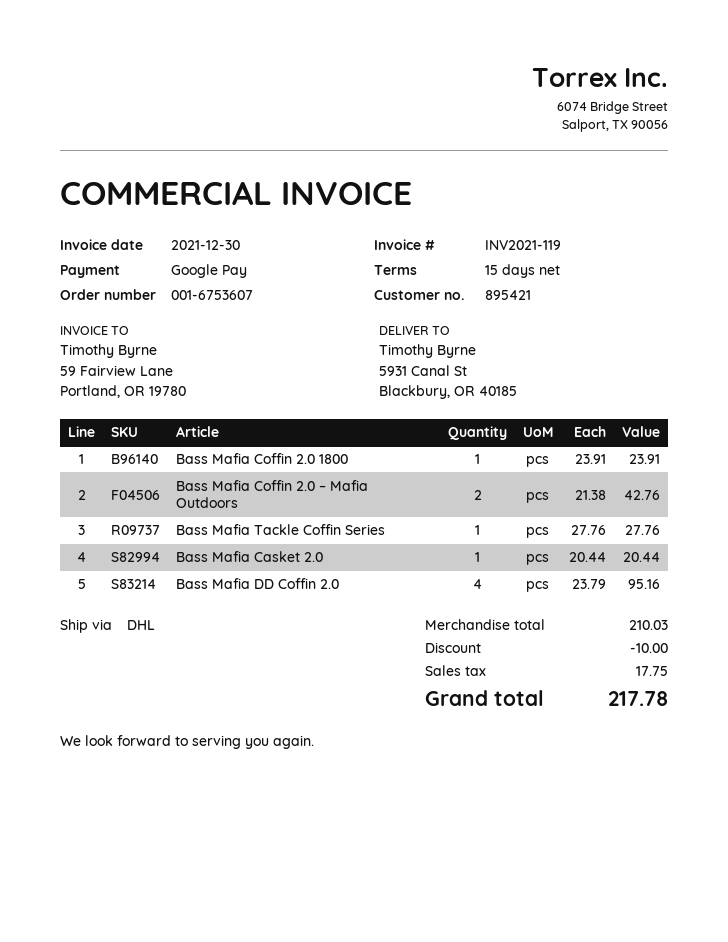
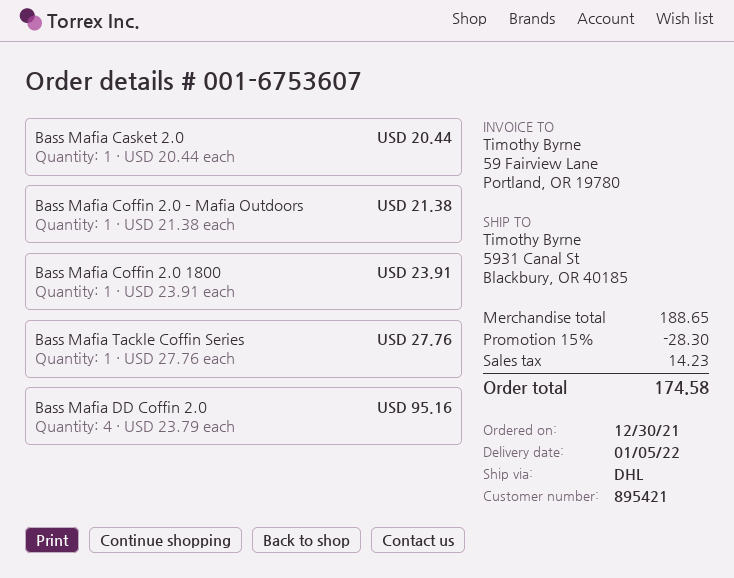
Bass Mafia Coffin 2.0 – Mafia Outdoors: 2 x 21.38 = 42.76 -> 1 x 21.38 = 21.38
subtotal: 210.03 -> 188.65
discount: 10.00 -> 28.30
tax: 17.75 -> 14.23
total: 217.78 -> 174.58

